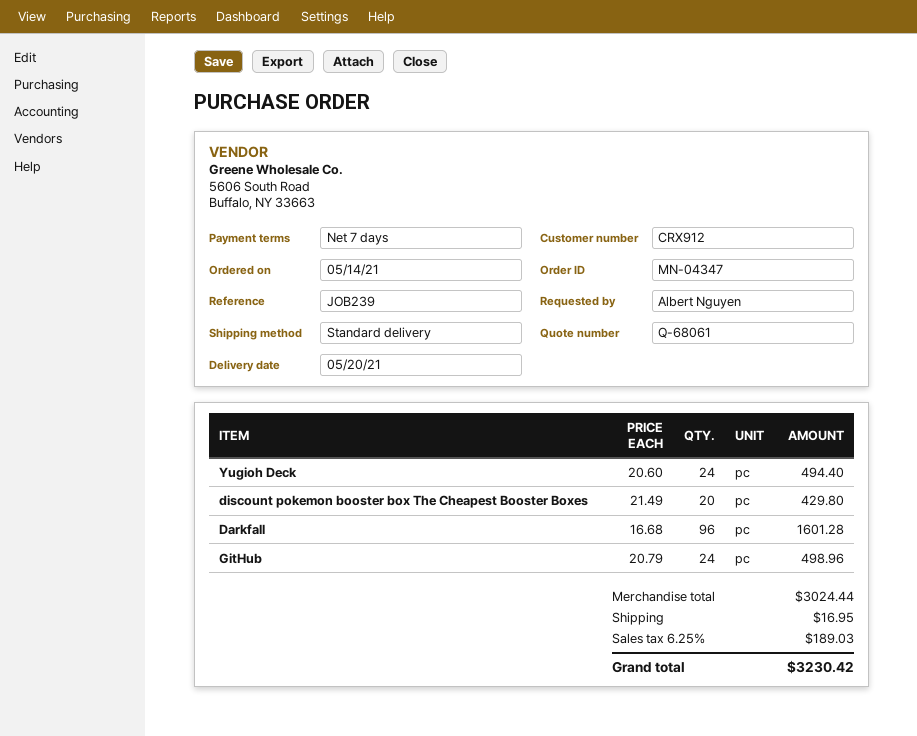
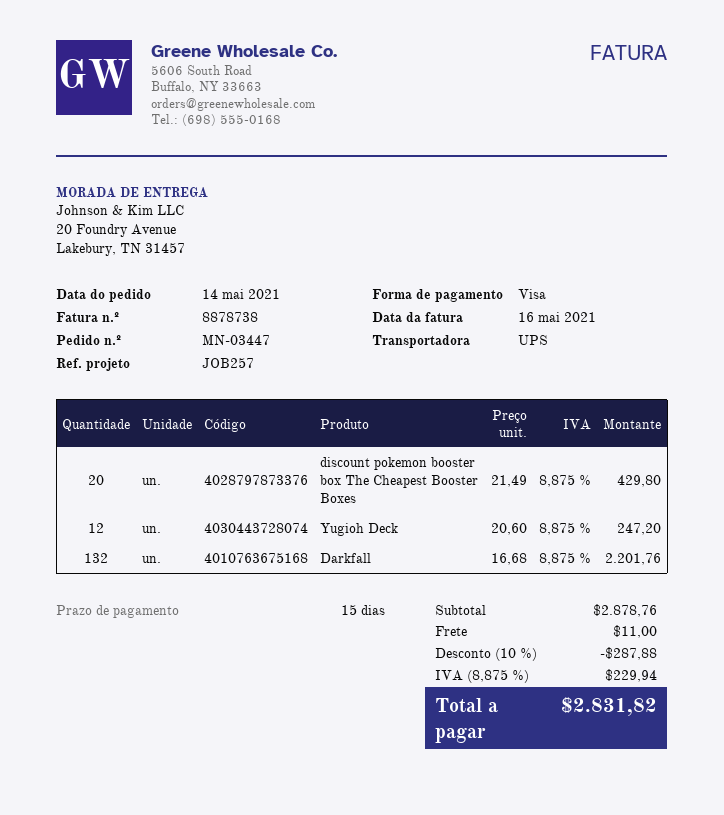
order number: MN-04347 -> MN-03447
payment terms: 7 days -> 15 days
reference: JOB239 -> JOB257
shipping method: standard -> UPS
Yugioh Deck: 24 x 20.60 = 494.40 -> 12 x 20.60 = 247.20
Darkfall: 96 x 16.68 = 1601.28 -> 132 x 16.68 = 2201.76
GitHub: 24 x 20.79 = 498.96 -> none
subtotal: 3024.44 -> 2878.76
discount: none -> 10% = 287.88
shipping: 16.95 -> 11.00
tax: 6.25% = 189.03 -> 8.875% = 229.94
total: 3230.42 -> 2831.82

